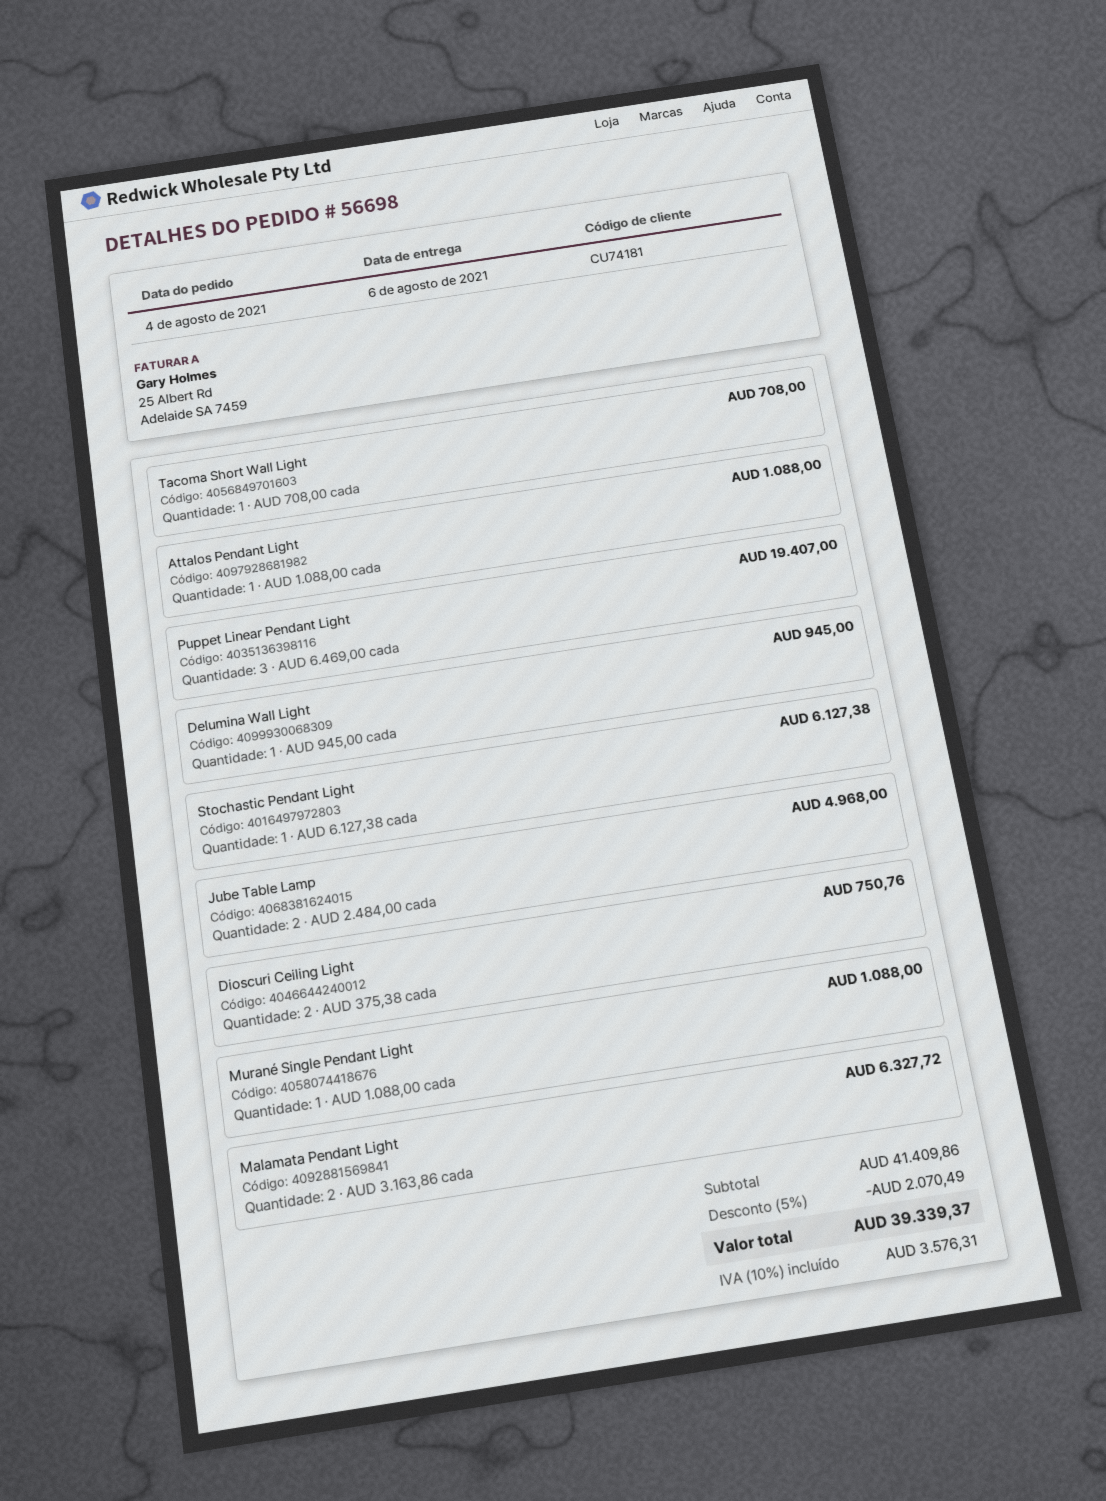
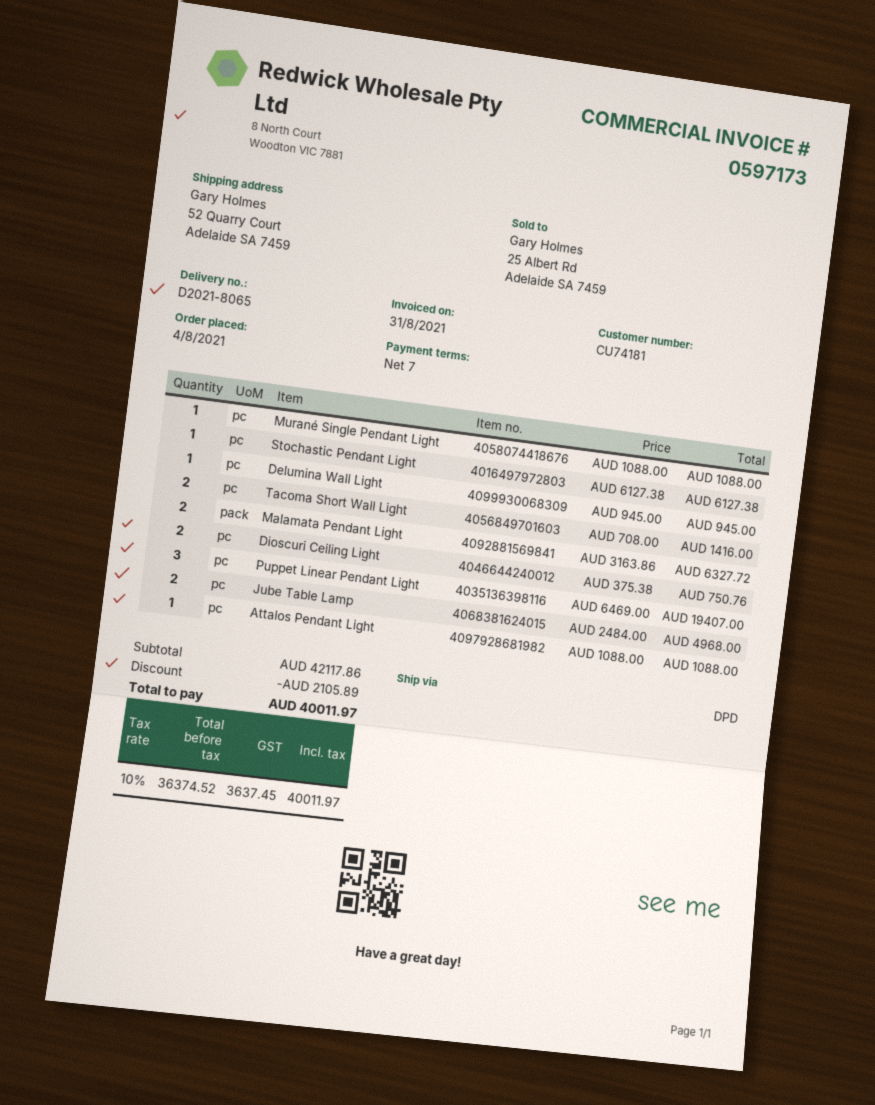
Tacoma Short Wall Light: 1 x 708.00 = 708.00 -> 2 x 708.00 = 1416.00
subtotal: 41409.86 -> 42117.86
discount: 2070.49 -> 2105.89
tax: 10% = 3576.31 -> 10% = 3637.45
total: 39339.37 -> 40011.97

